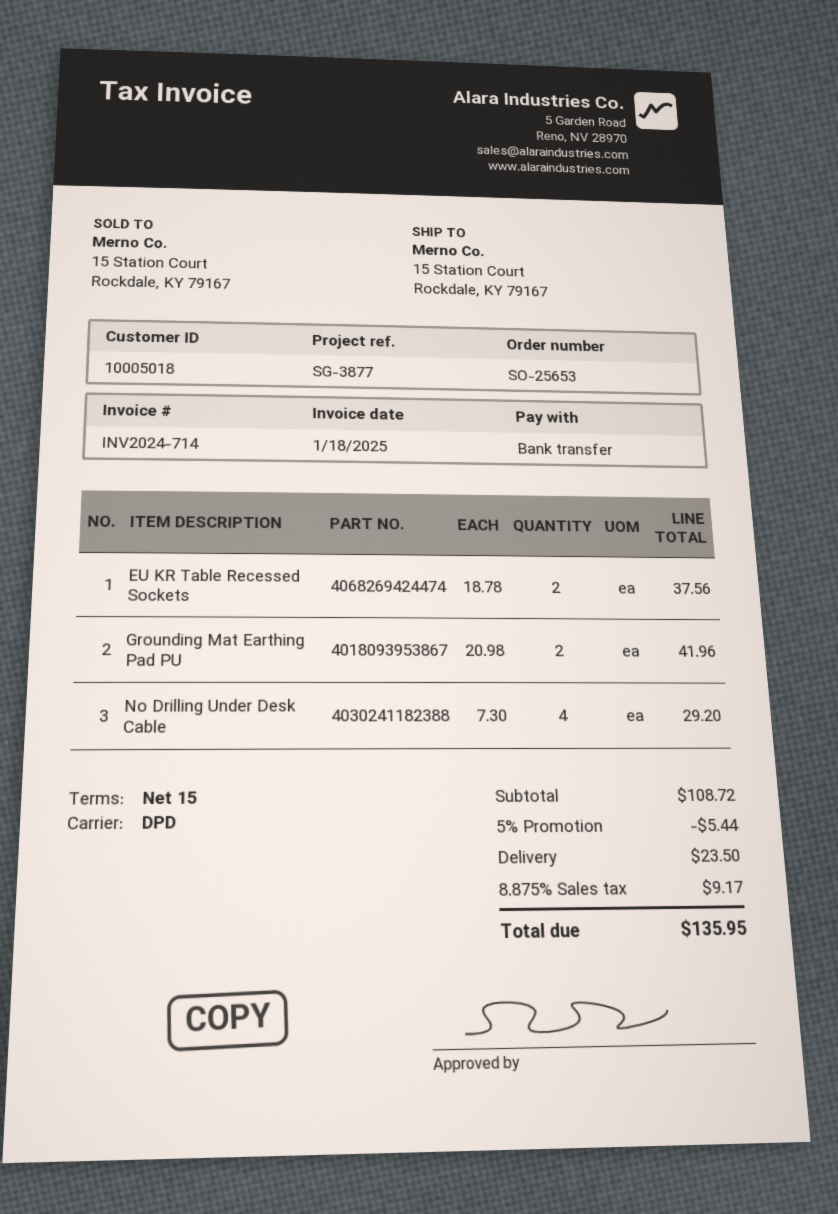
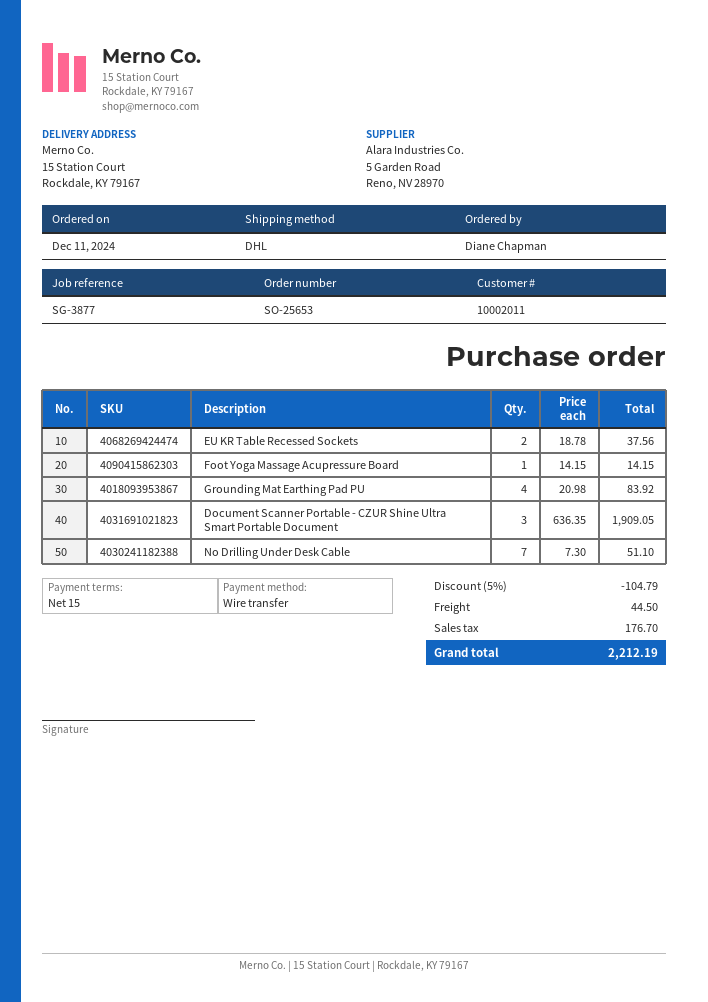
customer number: 10005018 -> 10002011
shipping method: DPD -> DHL
Grounding Mat Earthing Pad PU: 2 x 20.98 = 41.96 -> 4 x 20.98 = 83.92
No Drilling Under Desk Cable: 4 x 7.30 = 29.20 -> 7 x 7.30 = 51.10
Foot Yoga Massage Acupressure Board: none -> 1 x 14.15 = 14.15
Document Scanner Portable - CZUR Shine Ultra Smart Portable Document: none -> 3 x 636.35 = 1909.05
discount: 5% = 5.44 -> 5% = 104.79
shipping: 23.50 -> 44.50
tax: 9.17 -> 176.70
total: 135.95 -> 2212.19

